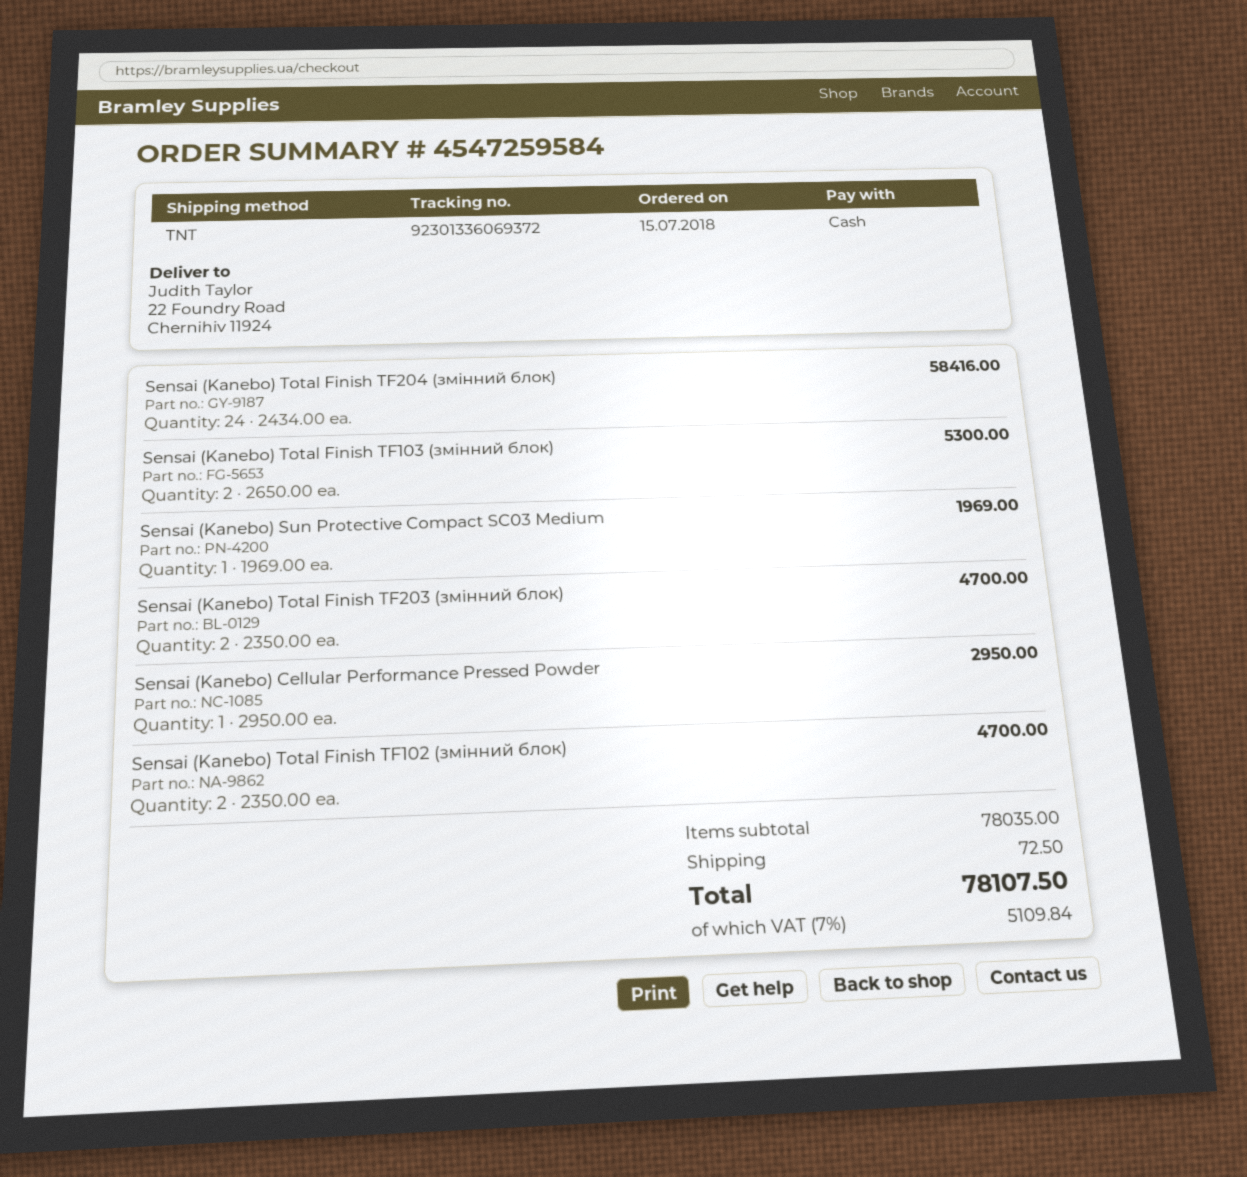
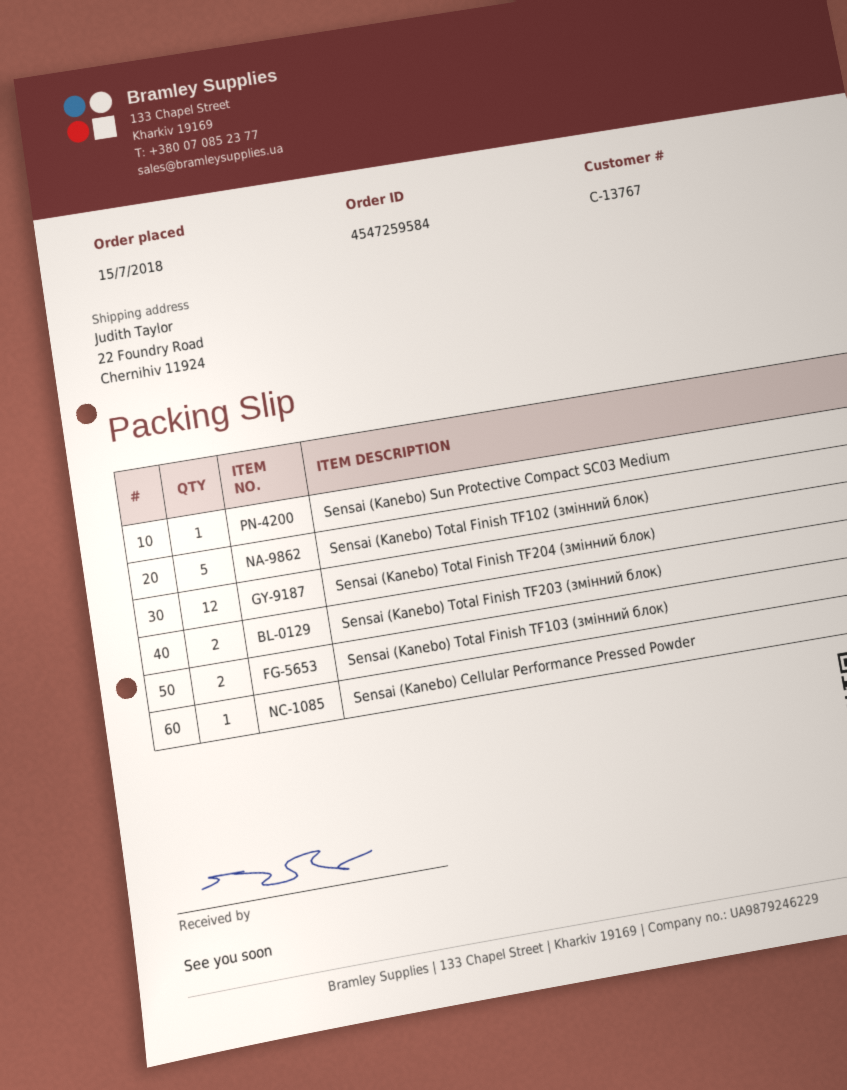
Sensai (Kanebo) Total Finish TF204 (змінний блок): 24 -> 12
Sensai (Kanebo) Total Finish TF102 (змінний блок): 2 -> 5

